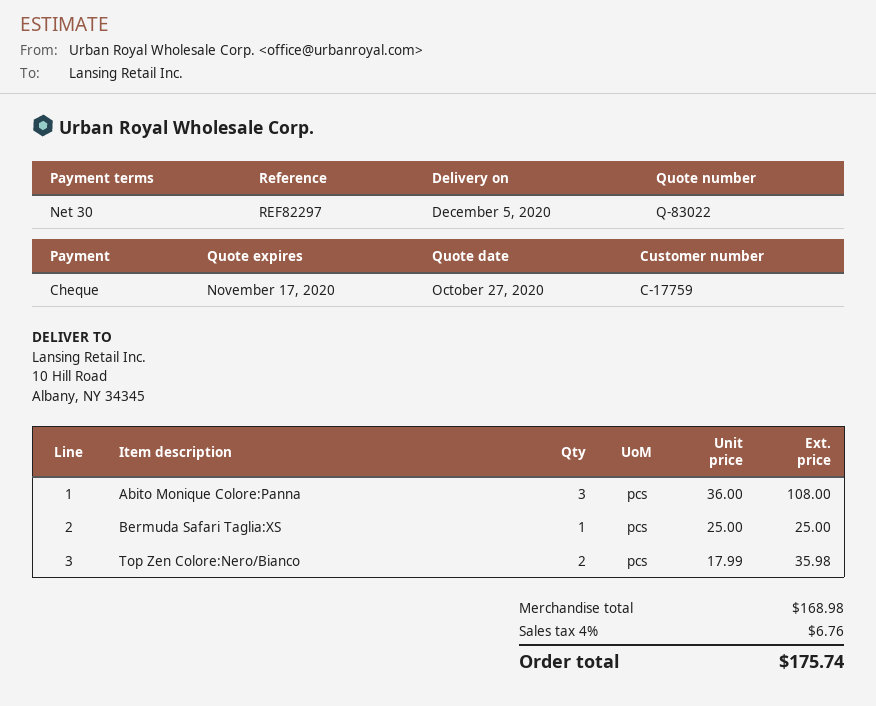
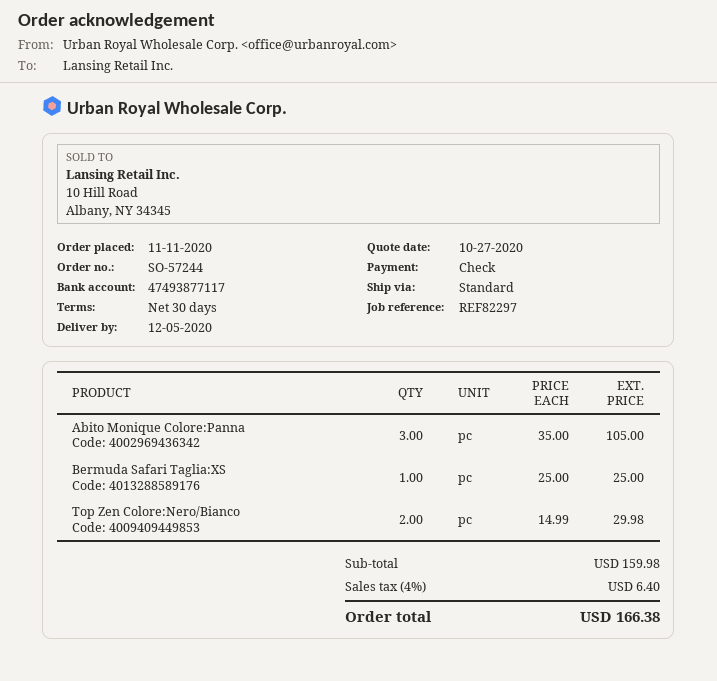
Abito Monique Colore:Panna: 3 x 36.00 = 108.00 -> 3 x 35.00 = 105.00
Top Zen Colore:Nero/Bianco: 2 x 17.99 = 35.98 -> 2 x 14.99 = 29.98
subtotal: 168.98 -> 159.98
tax: 4% = 6.76 -> 4% = 6.40
total: 175.74 -> 166.38

